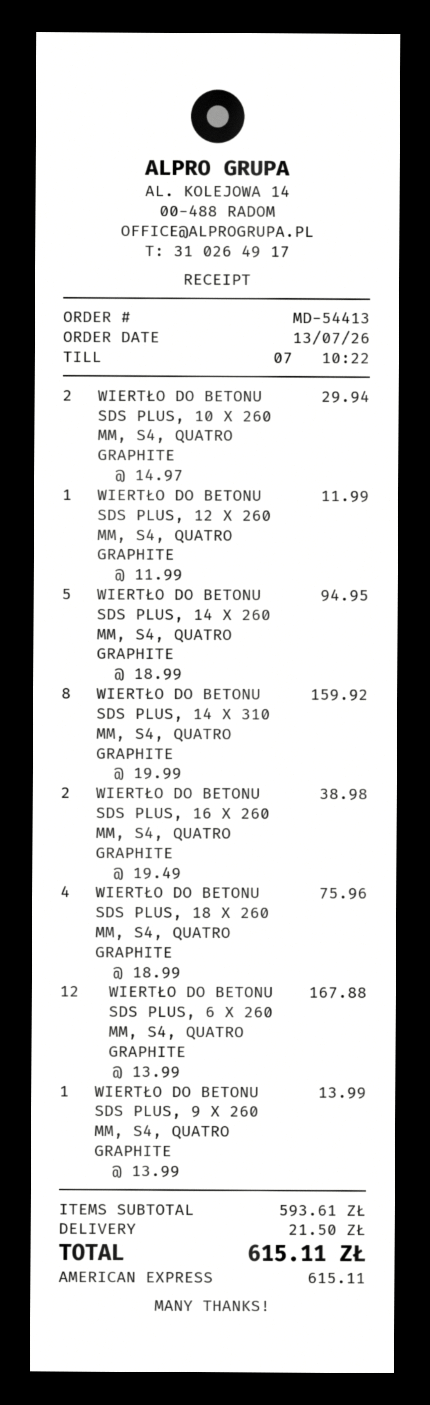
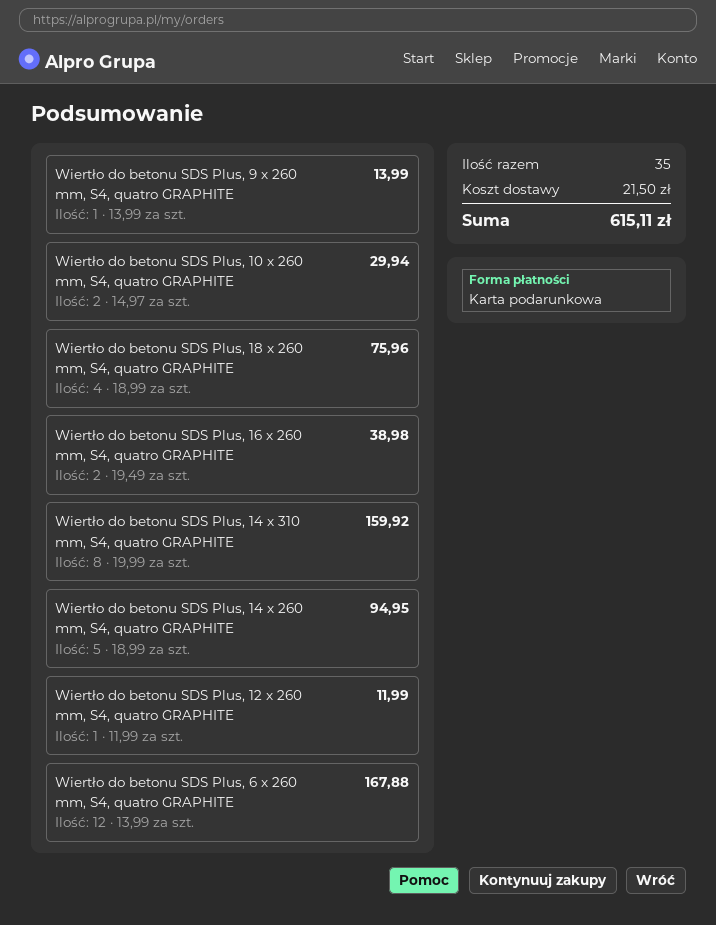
payment method: American Express -> gift card

